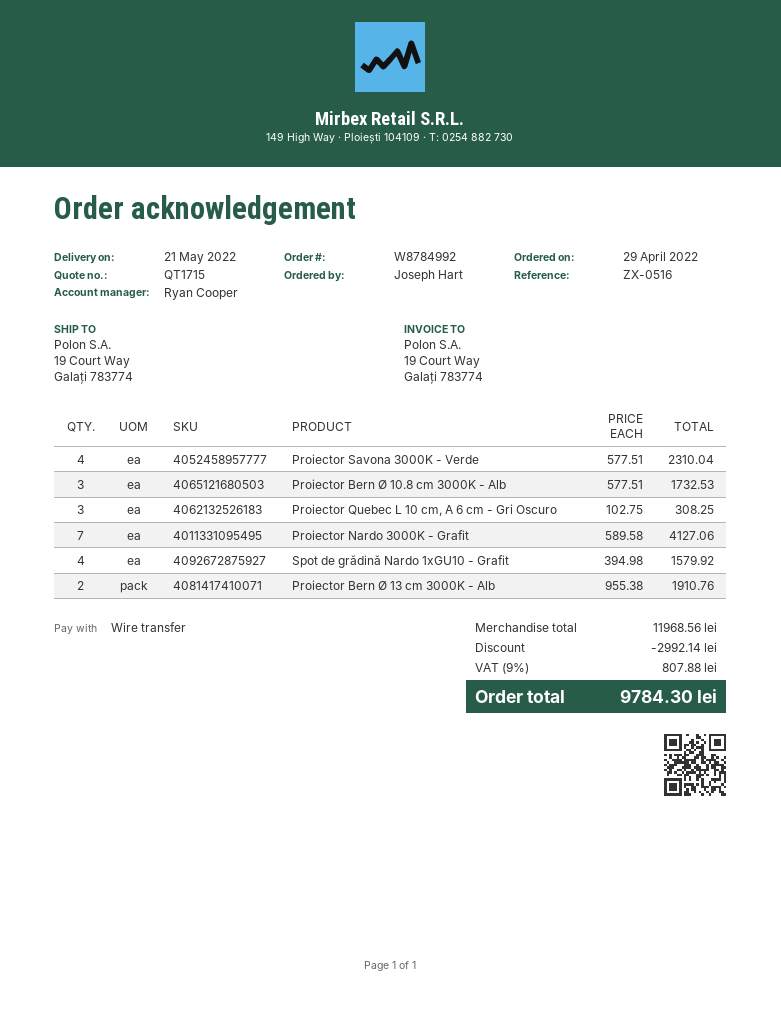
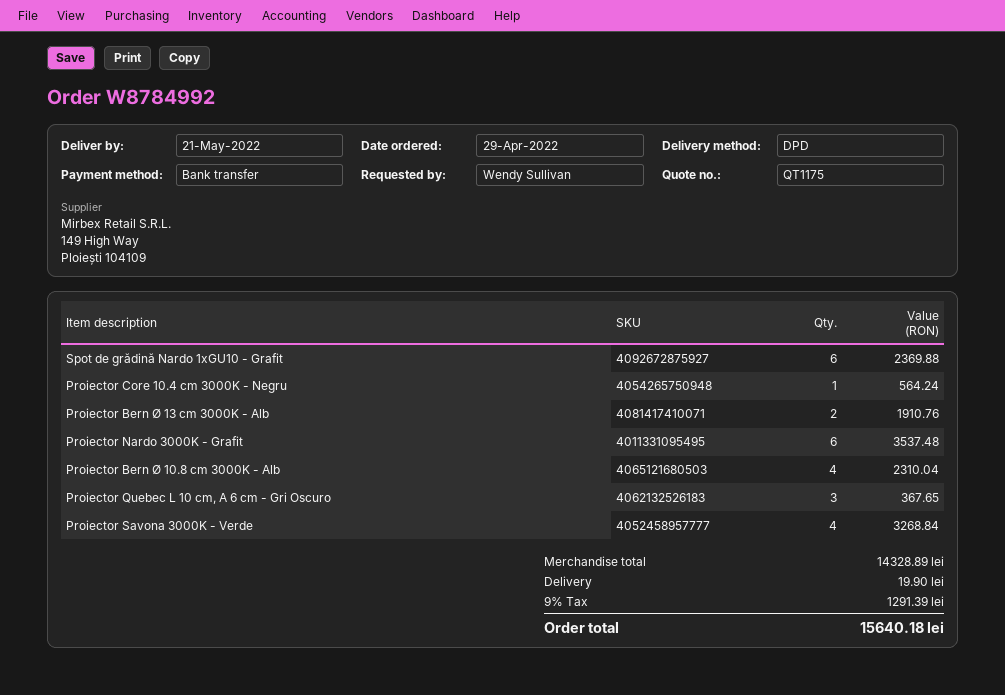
quote number: QT1715 -> QT1175
ordered by: Joseph Hart -> Wendy Sullivan
Proiector Savona 3000K - Verde: 4 for 2310.04 -> 4 for 3268.84
Proiector Bern Ø 10.8 cm 3000K - Alb: 3 for 1732.53 -> 4 for 2310.04
Proiector Quebec L 10 cm, A 6 cm - Gri Oscuro: 3 for 308.25 -> 3 for 367.65
Proiector Nardo 3000K - Grafit: 7 for 4127.06 -> 6 for 3537.48
Spot de grădină Nardo 1xGU10 - Grafit: 4 for 1579.92 -> 6 for 2369.88
Proiector Core 10.4 cm 3000K - Negru: none -> 1 for 564.24
subtotal: 11968.56 -> 14328.89
discount: 2992.14 -> none
shipping: none -> 19.90
tax: 9% = 807.88 -> 9% = 1291.39
total: 9784.30 -> 15640.18

